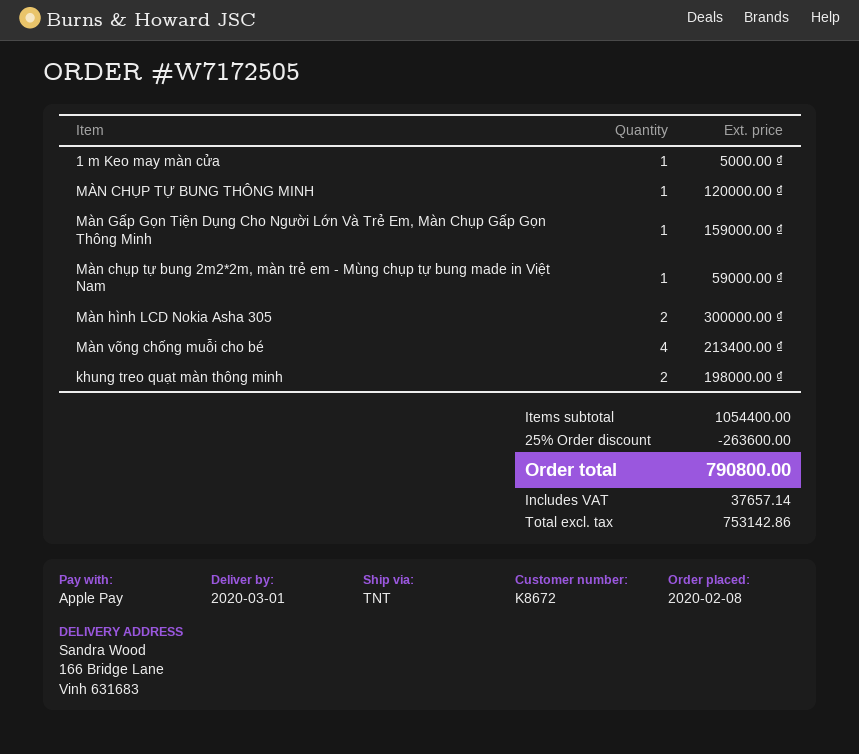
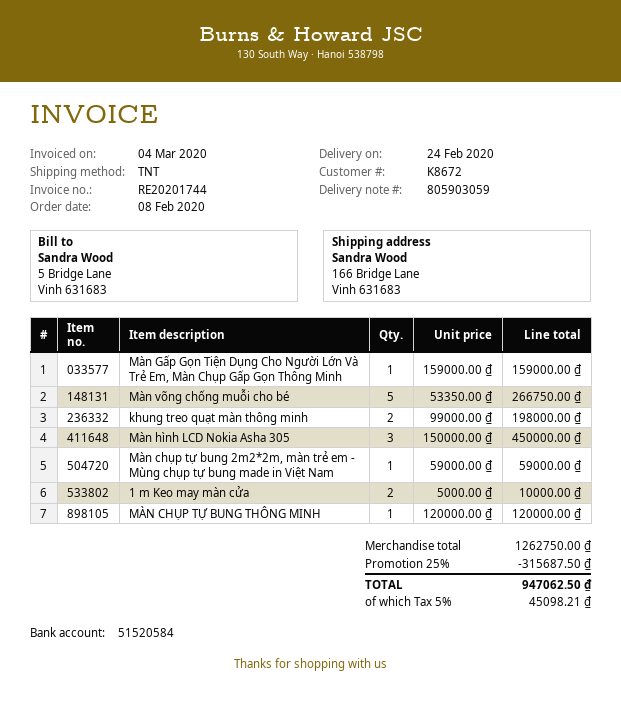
delivery date: 2020-03-01 -> 2020-02-24
1 m Keo may màn cửa: 1 for 5000.00 -> 2 for 10000.00
Màn hình LCD Nokia Asha 305: 2 for 300000.00 -> 3 for 450000.00
Màn võng chống muỗi cho bé: 4 for 213400.00 -> 5 for 266750.00
subtotal: 1054400.00 -> 1262750.00
discount: 25% = 263600.00 -> 25% = 315687.50
tax: 37657.14 -> 45098.21
total: 790800.00 -> 947062.50

